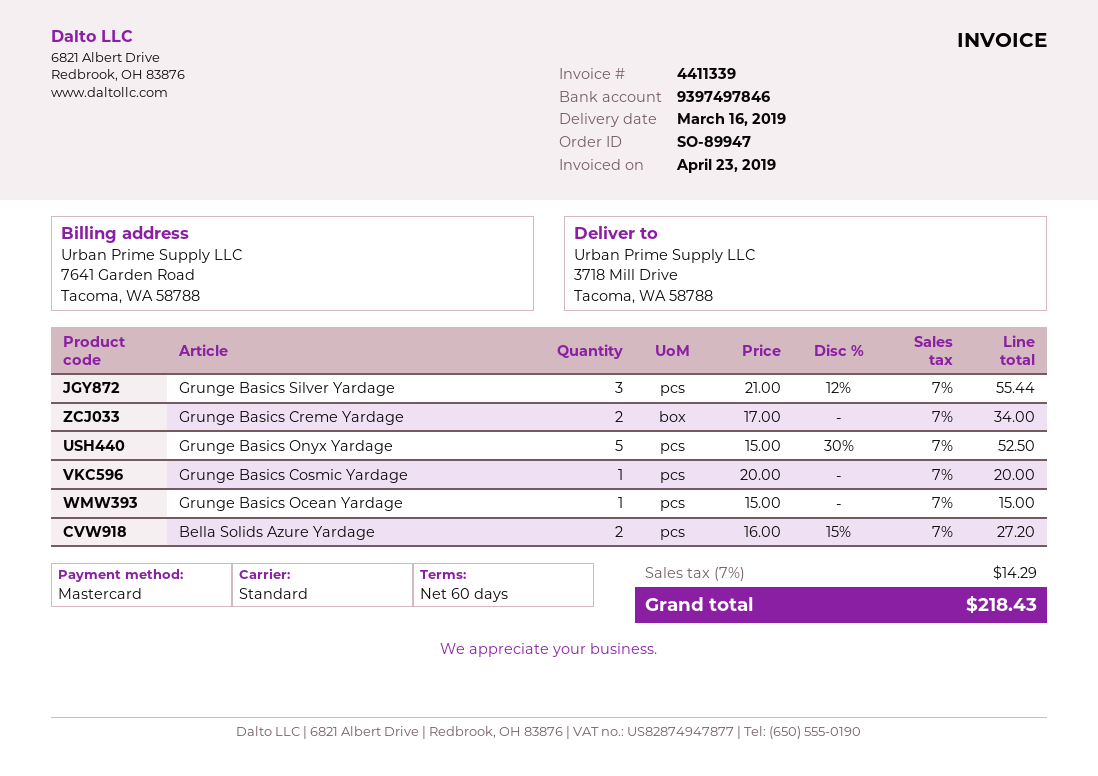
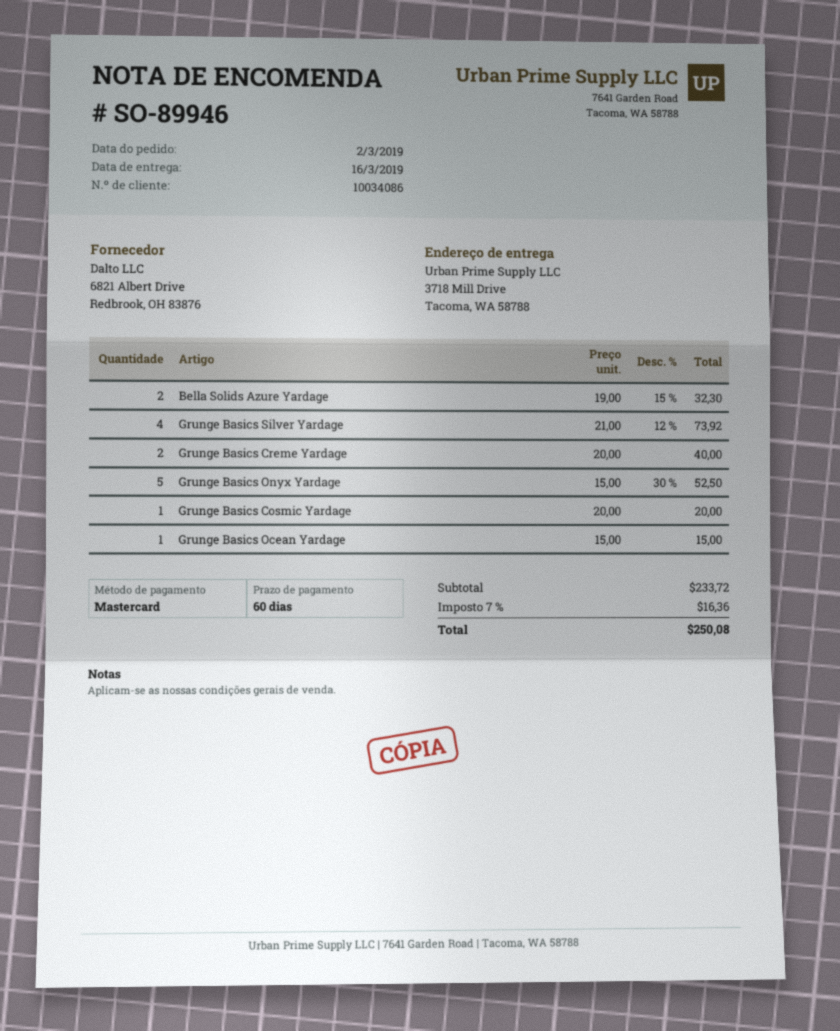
order number: SO-89947 -> SO-89946
Grunge Basics Silver Yardage: 3 x 21.00 - 12% = 55.44 -> 4 x 21.00 - 12% = 73.92
Grunge Basics Creme Yardage: 2 x 17.00 = 34.00 -> 2 x 20.00 = 40.00
Bella Solids Azure Yardage: 2 x 16.00 - 15% = 27.20 -> 2 x 19.00 - 15% = 32.30
tax: 7% = 14.29 -> 7% = 16.36
total: 218.43 -> 250.08

